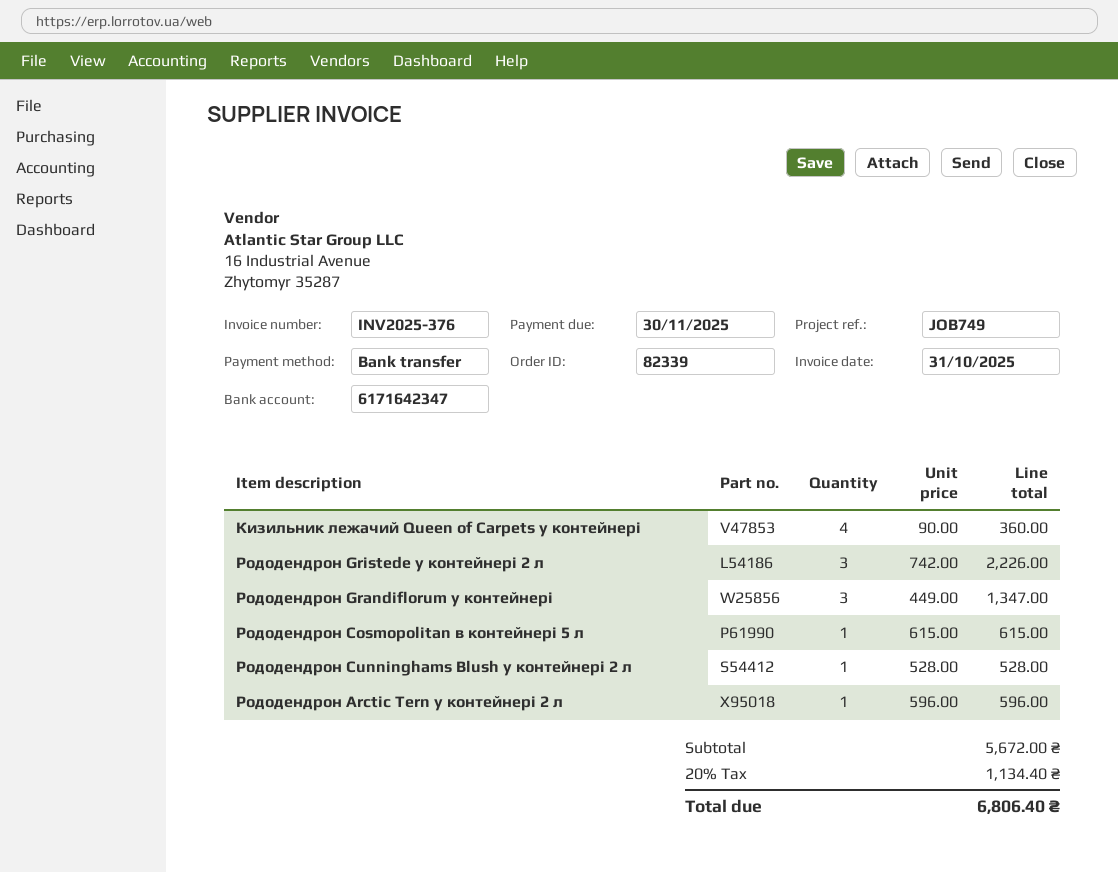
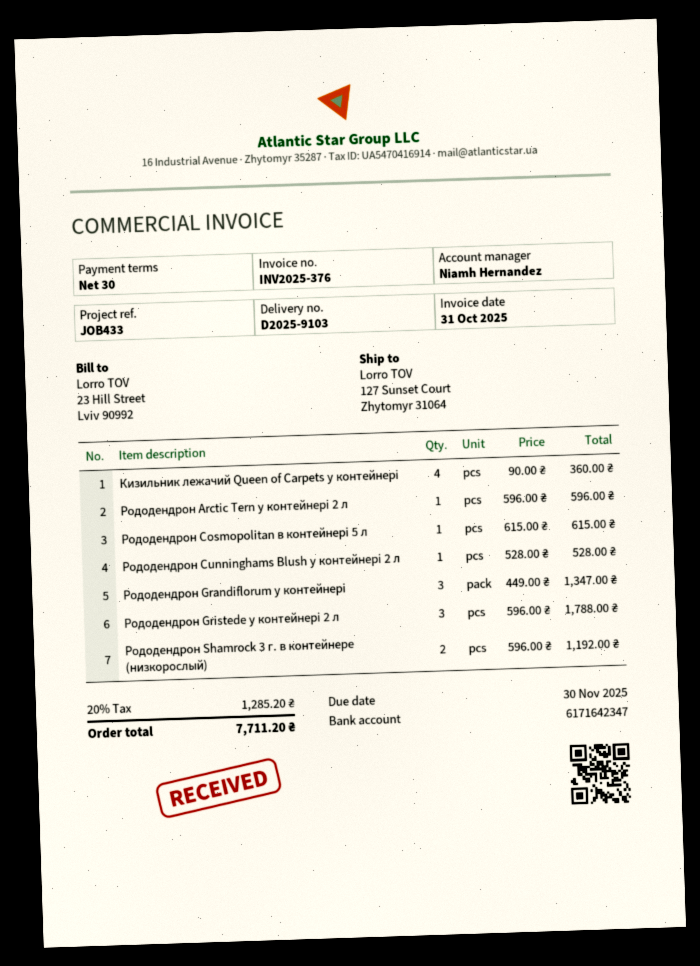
reference: JOB749 -> JOB433
Рододендрон Gristede у контейнері 2 л: 3 x 742.00 = 2226.00 -> 3 x 596.00 = 1788.00
Рододендрон Shamrock 3 г. в контейнере (низкорослый): none -> 2 x 596.00 = 1192.00
tax: 20% = 1134.40 -> 20% = 1285.20
total: 6806.40 -> 7711.20

